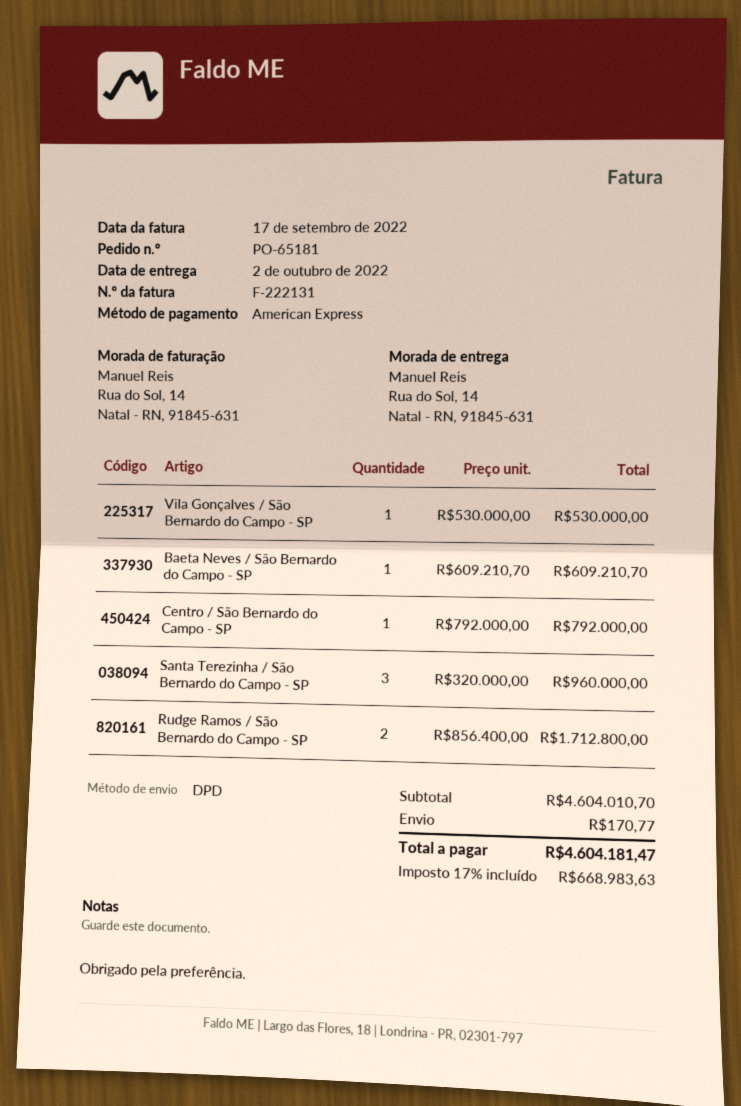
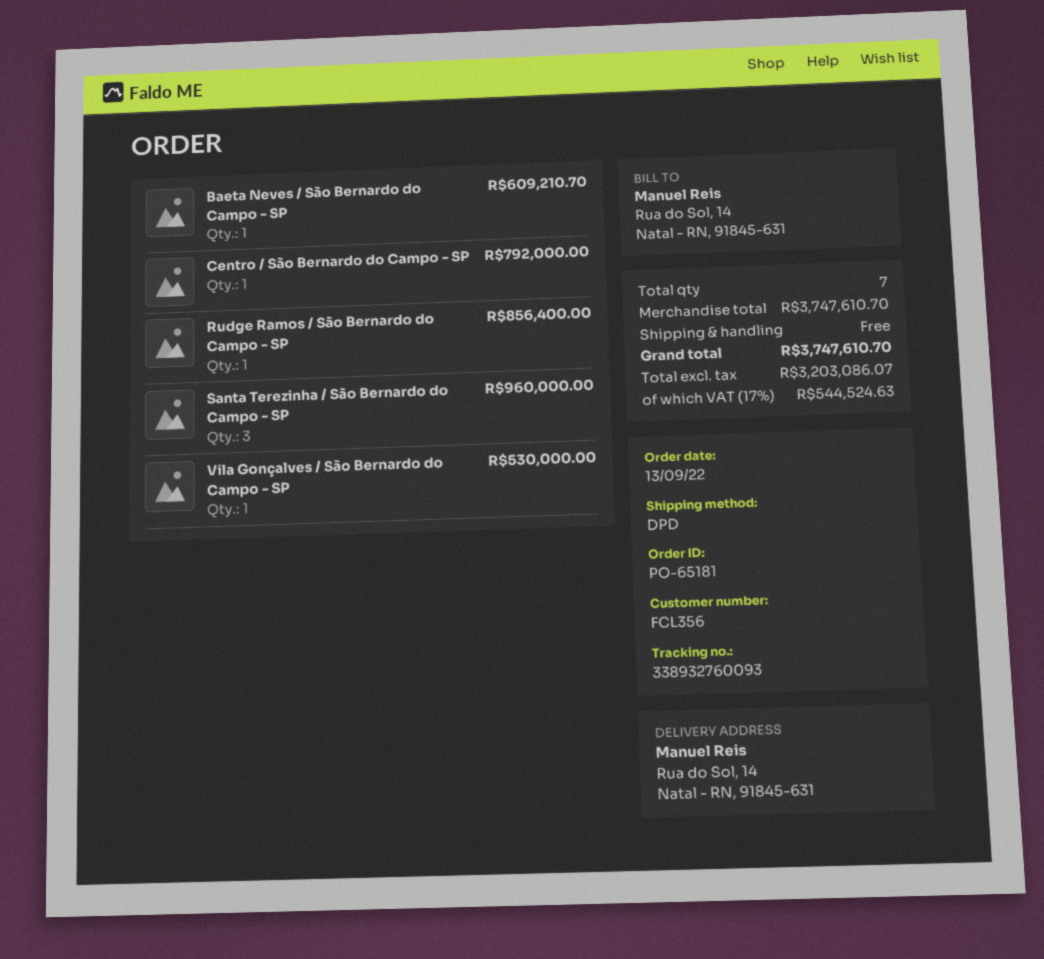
Rudge Ramos / São Bernardo do Campo - SP: 2 for 1712800.00 -> 1 for 856400.00
subtotal: 4604010.70 -> 3747610.70
shipping: 170.77 -> 0.00
tax: 17% = 668983.63 -> 17% = 544524.63
total: 4604181.47 -> 3747610.70

